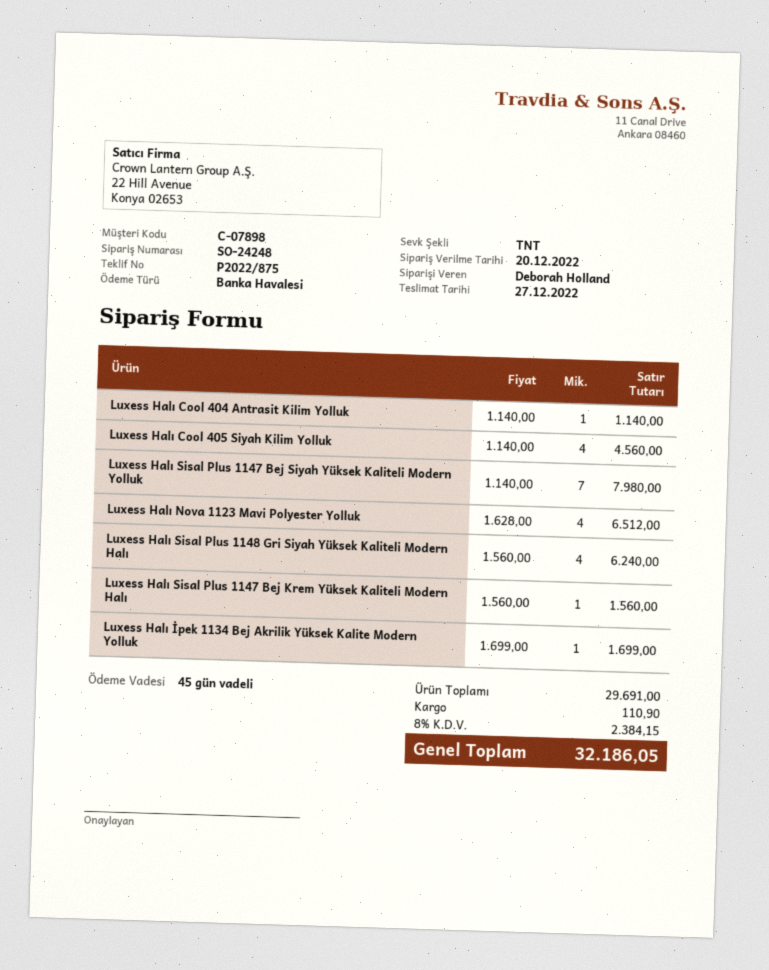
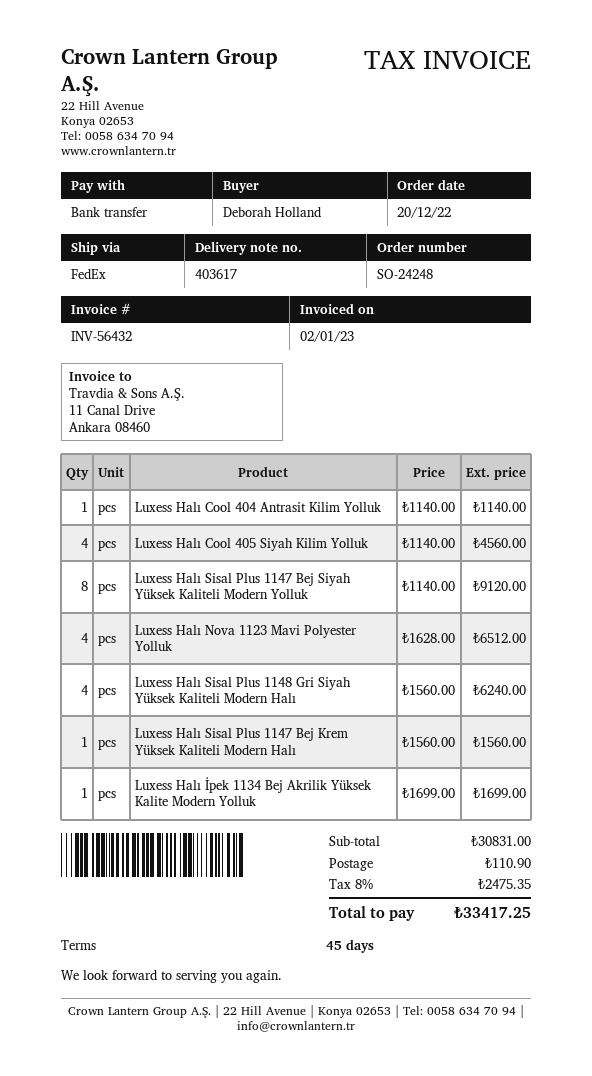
shipping method: TNT -> FedEx
Luxess Halı Sisal Plus 1147 Bej Siyah Yüksek Kaliteli Modern Yolluk: 7 x 1140.00 = 7980.00 -> 8 x 1140.00 = 9120.00
subtotal: 29691.00 -> 30831.00
tax: 8% = 2384.15 -> 8% = 2475.35
total: 32186.05 -> 33417.25

